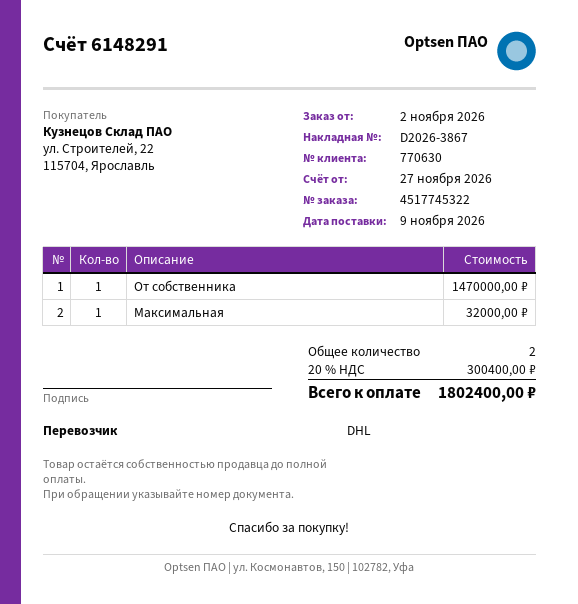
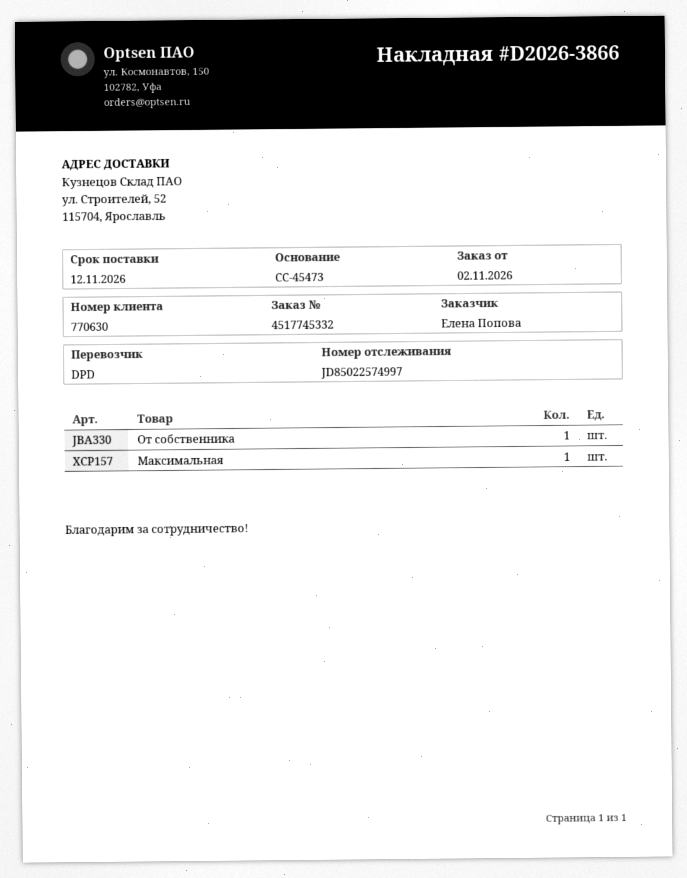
order number: 4517745322 -> 4517745332
delivery note number: D2026-3867 -> D2026-3866
delivery date: 2026-11-09 -> 2026-11-12
shipping method: DHL -> DPD

